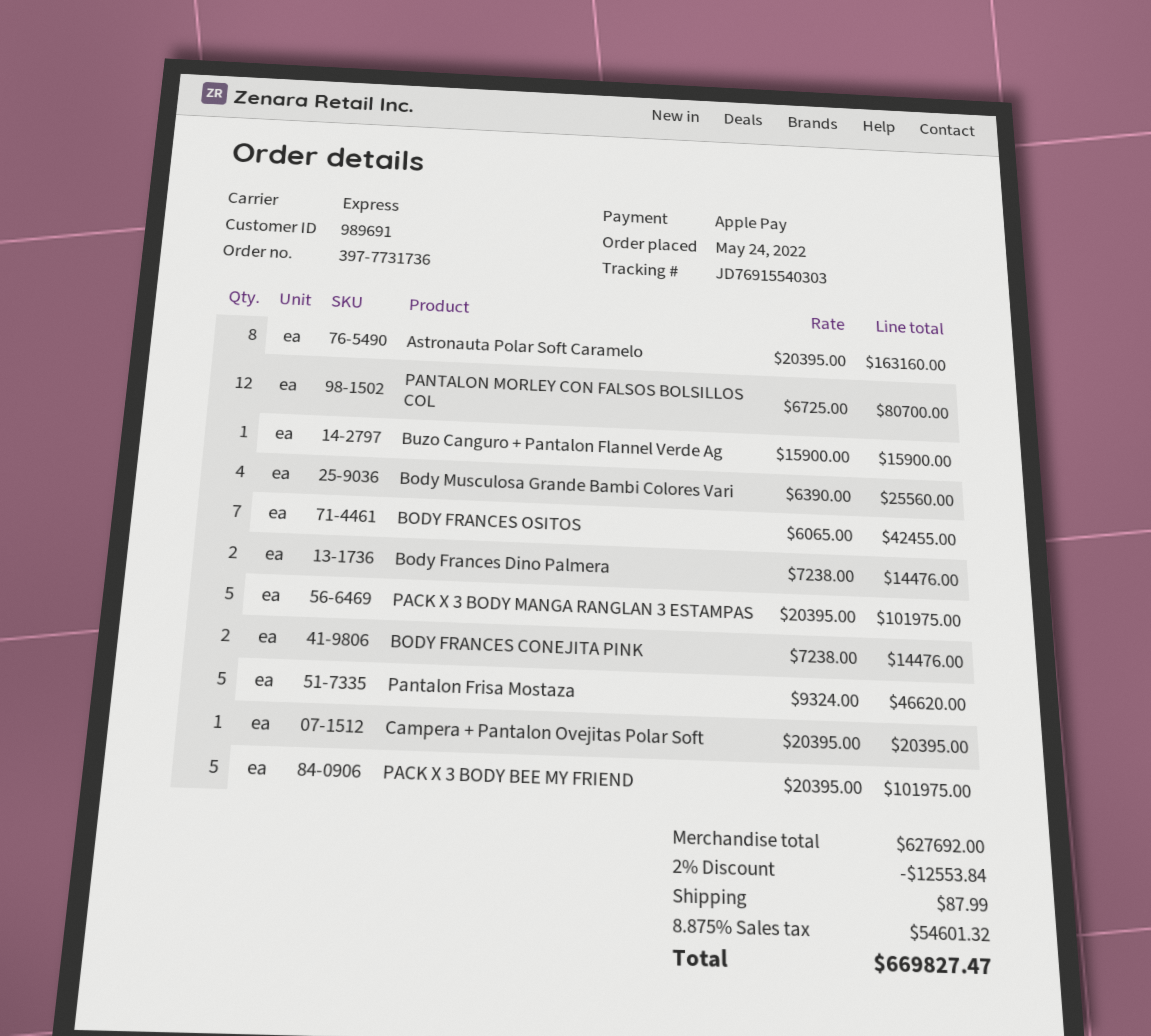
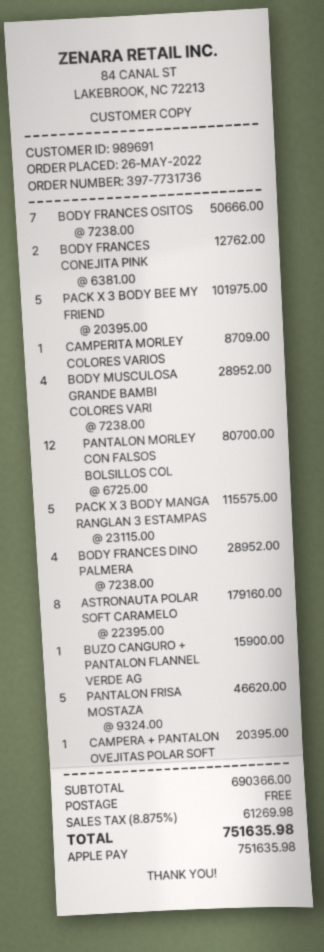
order date: 2022-05-24 -> 2022-05-26
Astronauta Polar Soft Caramelo: 8 x 20395.00 = 163160.00 -> 8 x 22395.00 = 179160.00
Body Musculosa Grande Bambi Colores Vari: 4 x 6390.00 = 25560.00 -> 4 x 7238.00 = 28952.00
BODY FRANCES OSITOS: 7 x 6065.00 = 42455.00 -> 7 x 7238.00 = 50666.00
Body Frances Dino Palmera: 2 x 7238.00 = 14476.00 -> 4 x 7238.00 = 28952.00
PACK X 3 BODY MANGA RANGLAN 3 ESTAMPAS: 5 x 20395.00 = 101975.00 -> 5 x 23115.00 = 115575.00
BODY FRANCES CONEJITA PINK: 2 x 7238.00 = 14476.00 -> 2 x 6381.00 = 12762.00
CAMPERITA MORLEY COLORES VARIOS: none -> 1 x 8709.00 = 8709.00
subtotal: 627692.00 -> 690366.00
discount: 2% = 12553.84 -> none
shipping: 87.99 -> 0.00
tax: 8.875% = 54601.32 -> 8.875% = 61269.98
total: 669827.47 -> 751635.98

